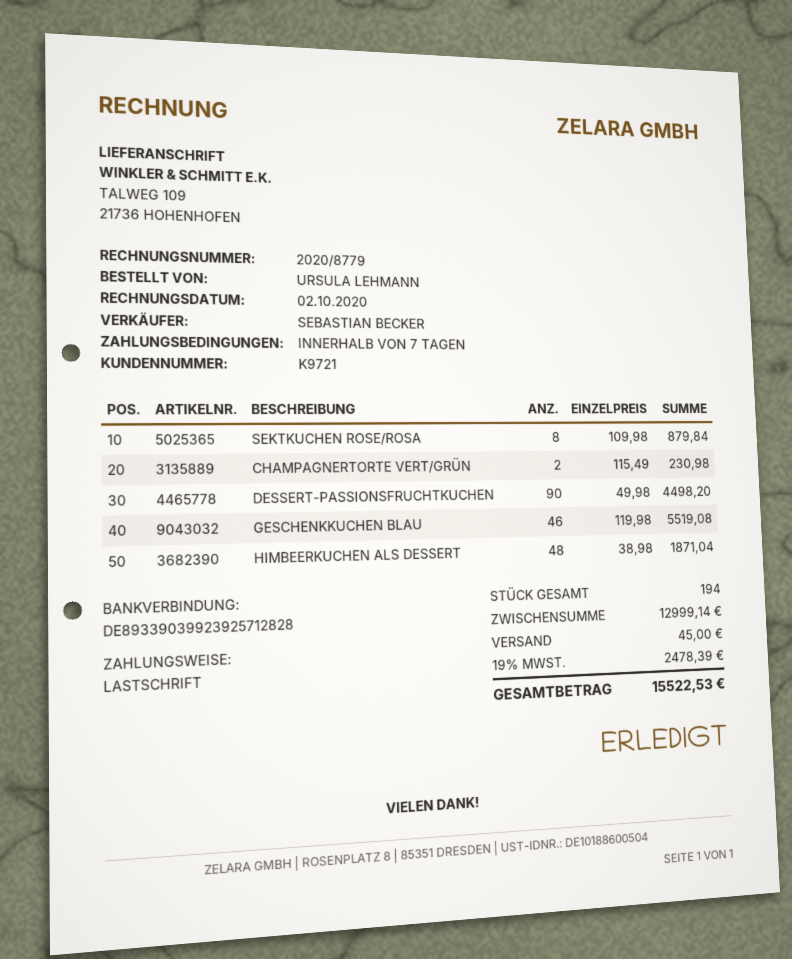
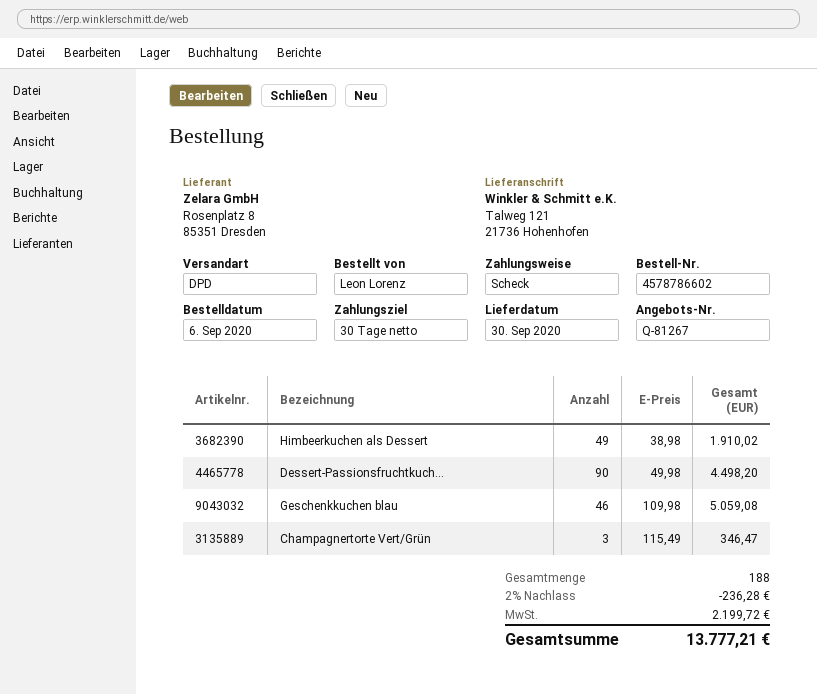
payment terms: 7 days -> 30 days
ordered by: URSULA LEHMANN -> Leon Lorenz
payment method: direct debit -> cheque
ship to: TALWEG 109, 21736 HOHENHOFEN -> Talweg 121, 21736 Hohenhofen
SEKTKUCHEN ROSE/ROSA: 8 x 109.98 = 879.84 -> none
CHAMPAGNERTORTE VERT/GRÜN: 2 x 115.49 = 230.98 -> 3 x 115.49 = 346.47
GESCHENKKUCHEN BLAU: 46 x 119.98 = 5519.08 -> 46 x 109.98 = 5059.08
HIMBEERKUCHEN ALS DESSERT: 48 x 38.98 = 1871.04 -> 49 x 38.98 = 1910.02
total quantity: 194 -> 188
discount: none -> 2% = 236.28
shipping: 45.00 -> none
tax: 2478.39 -> 2199.72
total: 15522.53 -> 13777.21

